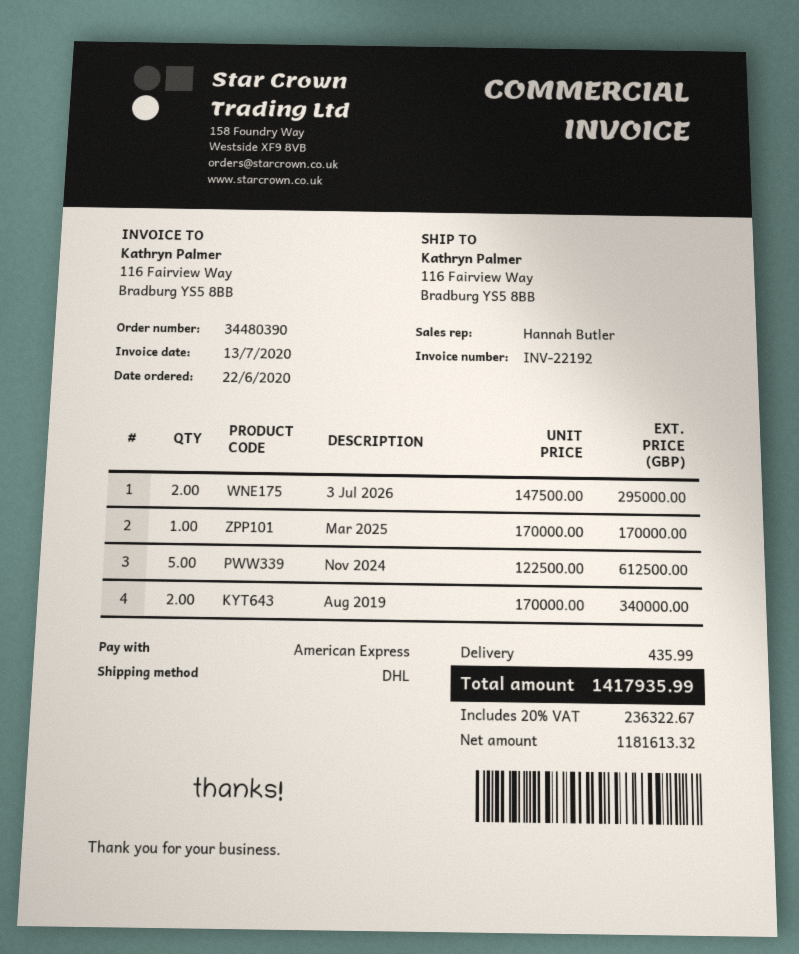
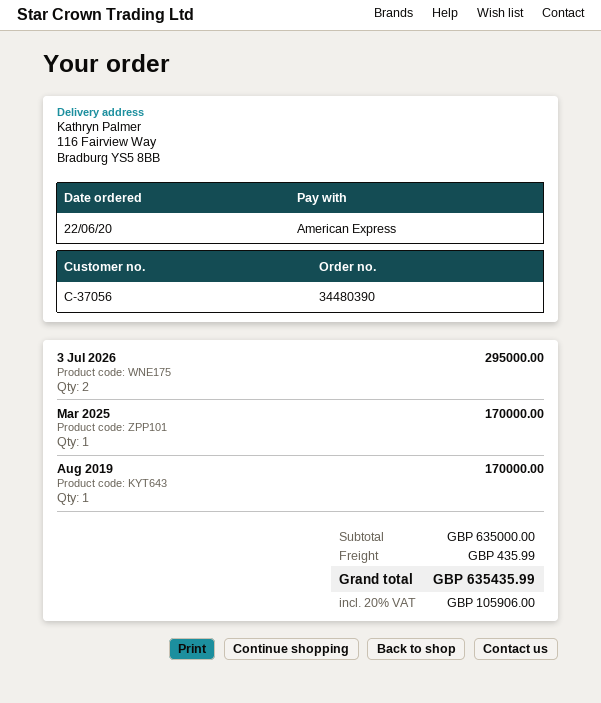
Nov 2024: 5 for 612500.00 -> none
Aug 2019: 2 for 340000.00 -> 1 for 170000.00
tax: 20% = 236322.67 -> 20% = 105906.00
total: 1417935.99 -> 635435.99

